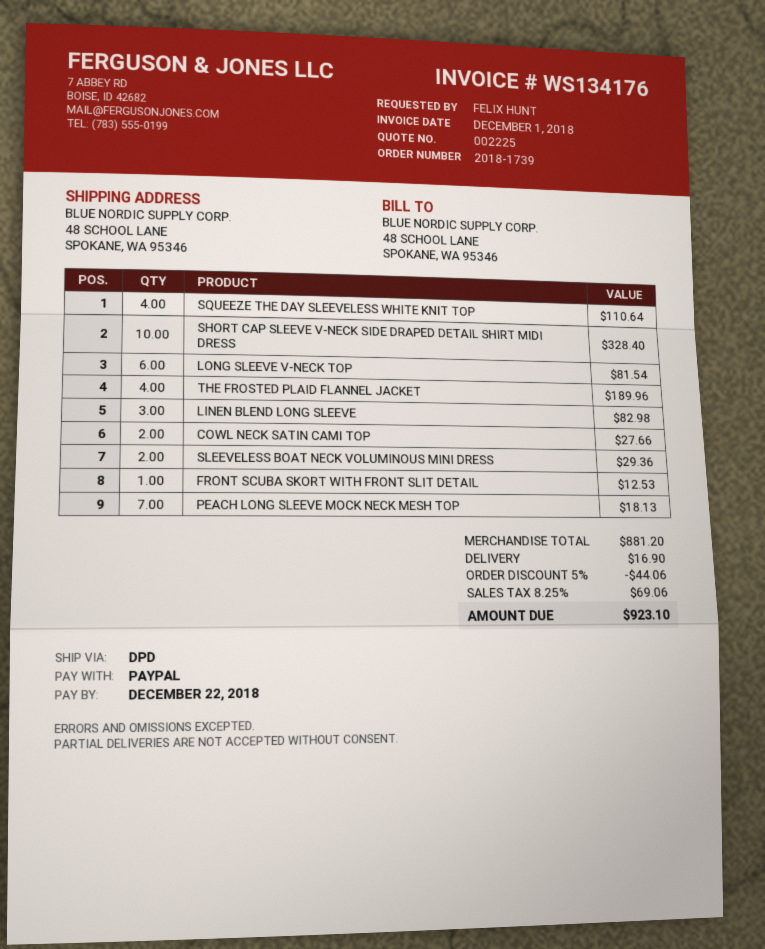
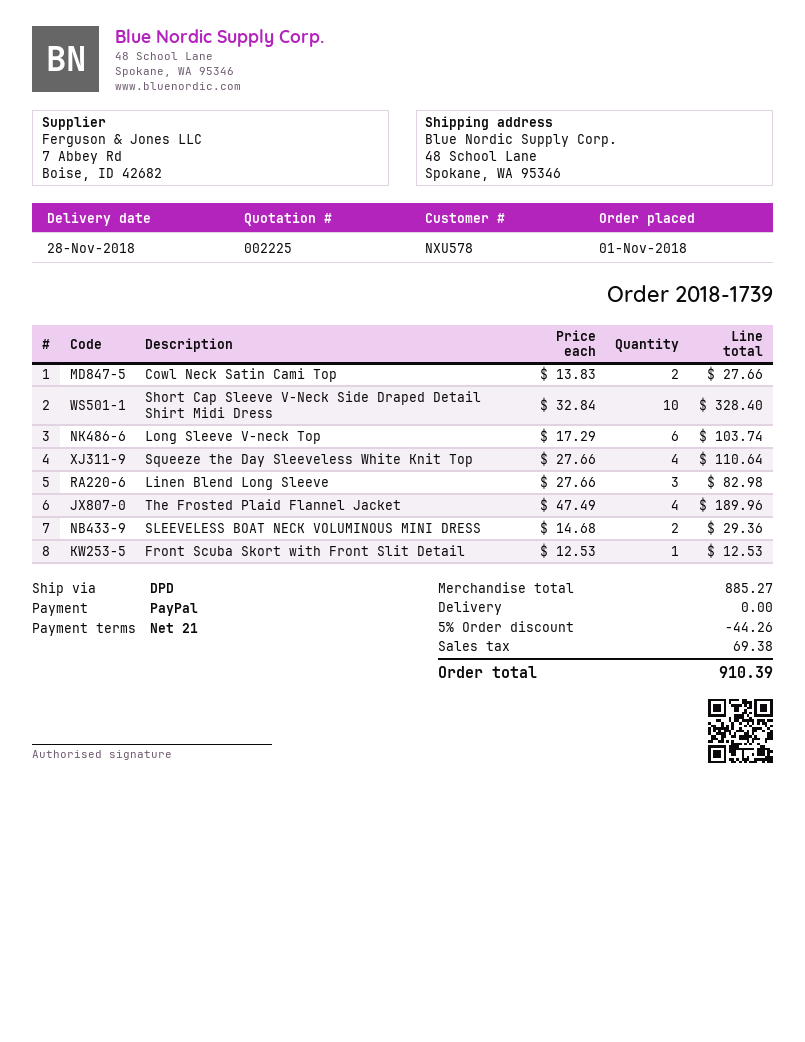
LONG SLEEVE V-NECK TOP: 6 for 81.54 -> 6 for 103.74
PEACH LONG SLEEVE MOCK NECK MESH TOP: 7 for 18.13 -> none
subtotal: 881.20 -> 885.27
discount: 5% = 44.06 -> 5% = 44.26
shipping: 16.90 -> 0.00
tax: 69.06 -> 69.38
total: 923.10 -> 910.39

